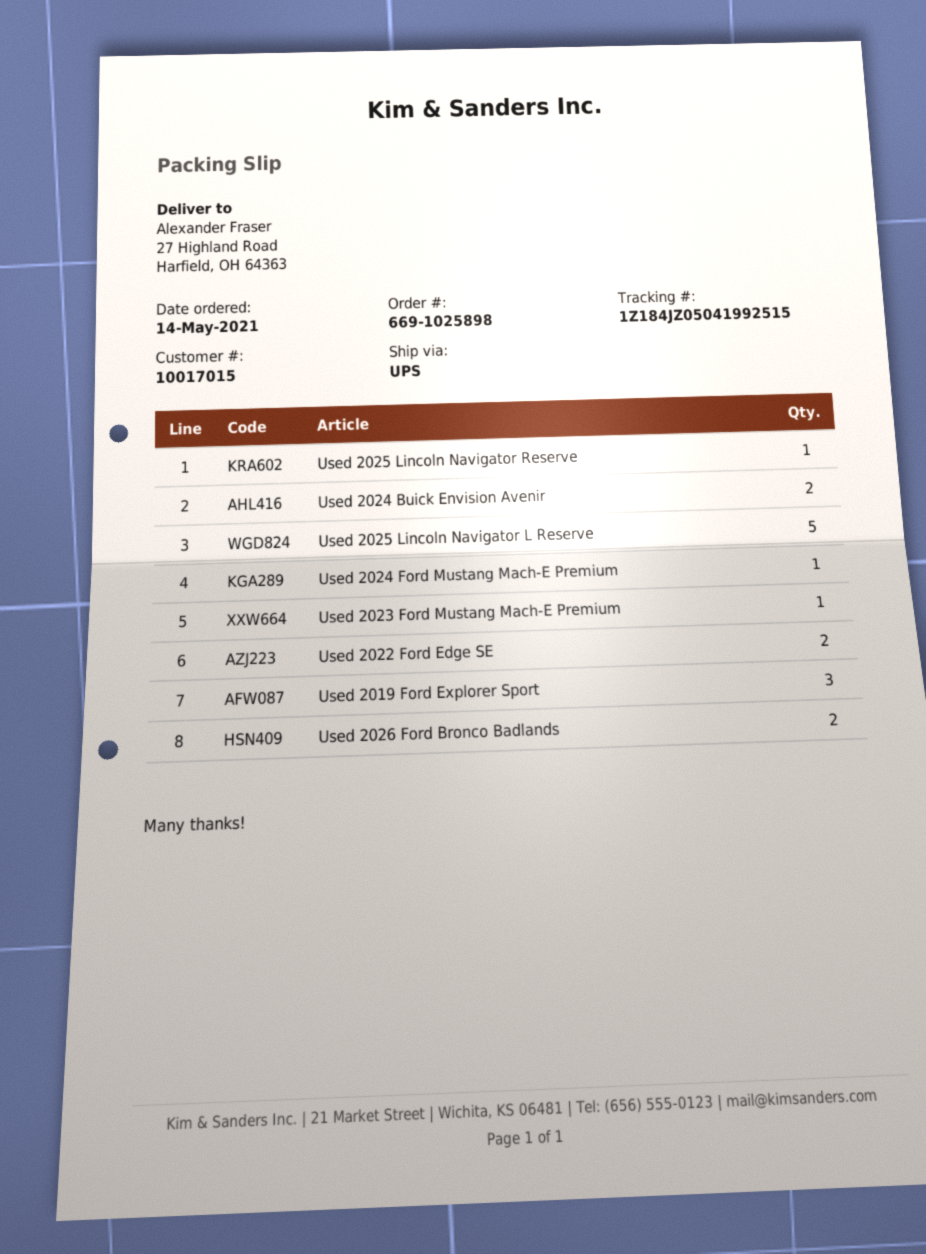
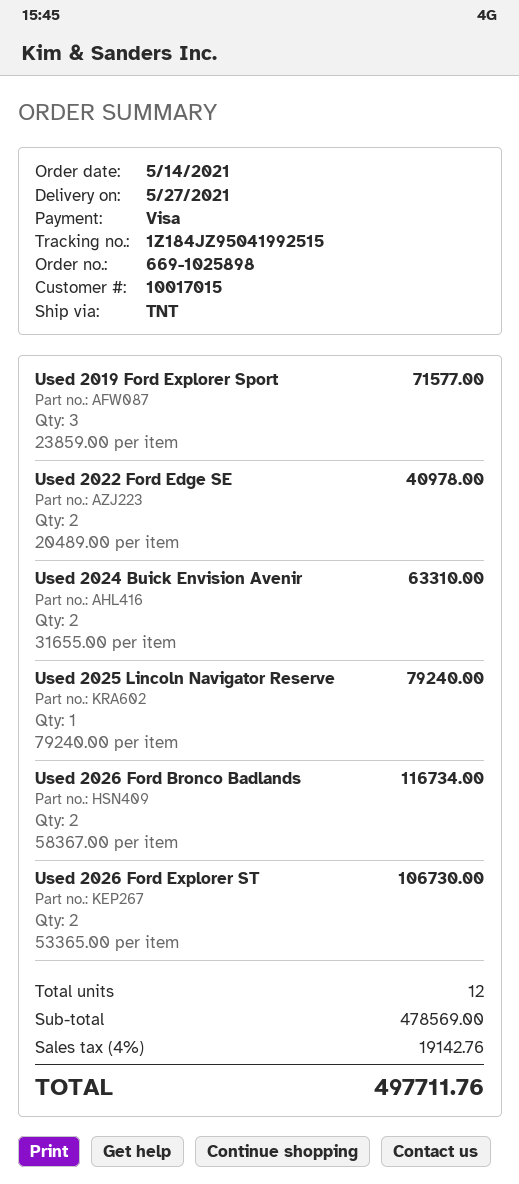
shipping method: UPS -> TNT
tracking number: 1Z184JZ05041992515 -> 1Z184JZ95041992515
Used 2025 Lincoln Navigator L Reserve: 5 -> none
Used 2024 Ford Mustang Mach-E Premium: 1 -> none
Used 2023 Ford Mustang Mach-E Premium: 1 -> none
Used 2026 Ford Explorer ST: none -> 2

